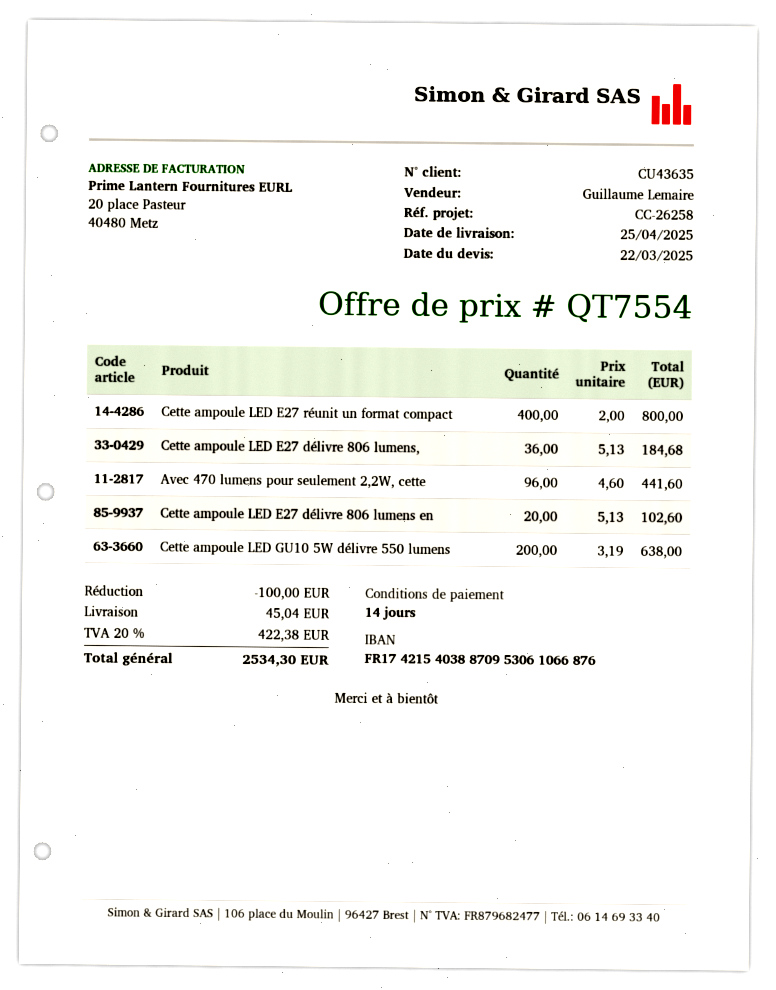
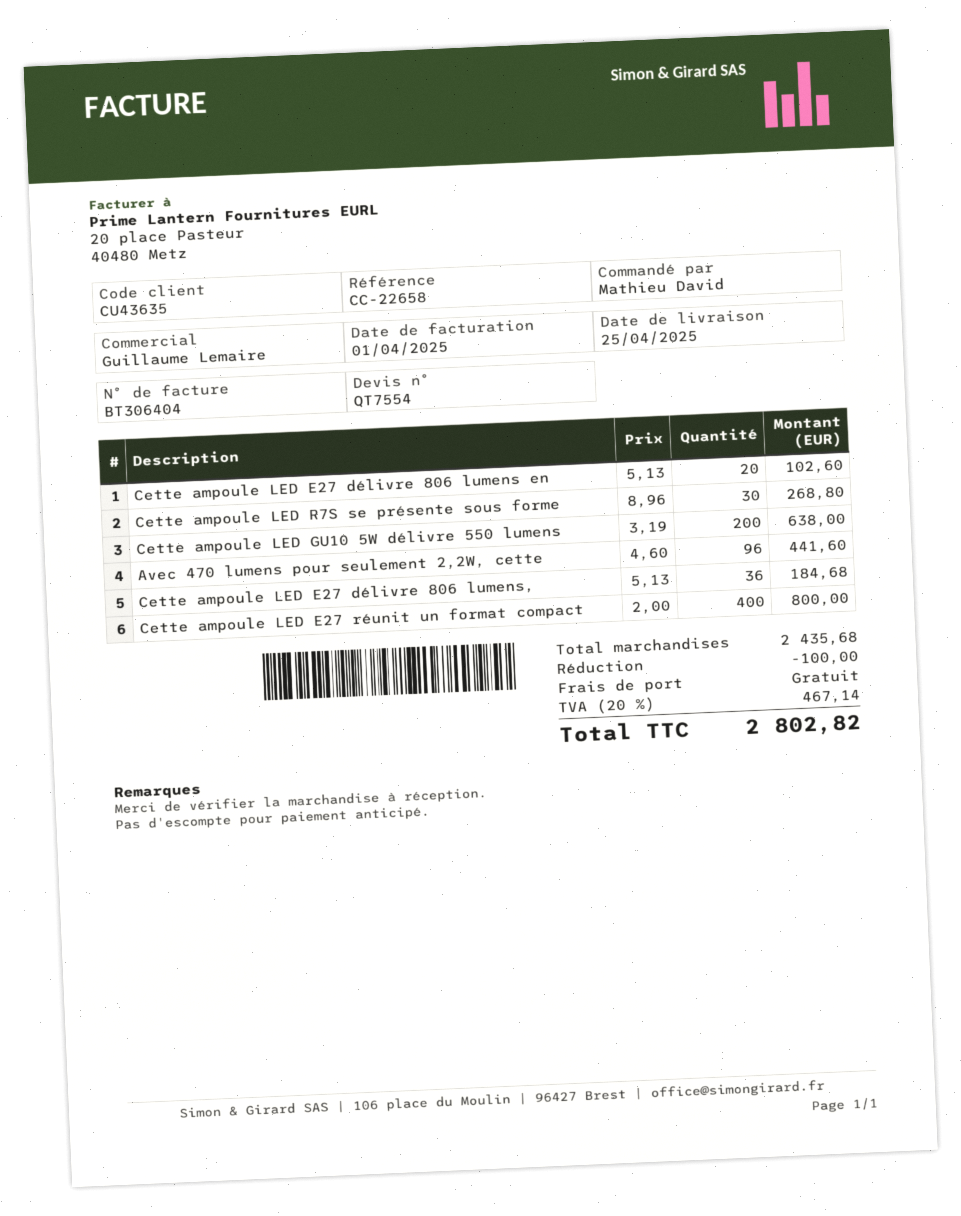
reference: CC-26258 -> CC-22658
Cette ampoule LED R7S se présente sous forme: none -> 30 x 8.96 = 268.80
shipping: 45.04 -> 0.00
tax: 20% = 422.38 -> 20% = 467.14
total: 2534.30 -> 2802.82

